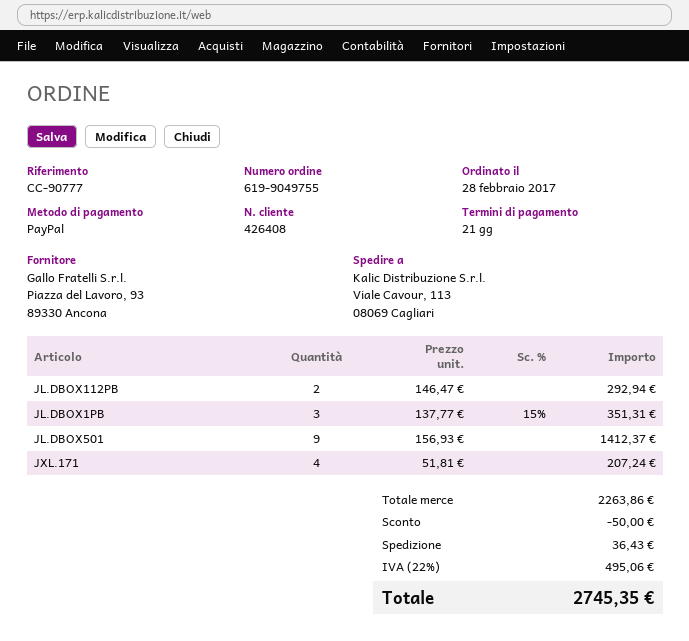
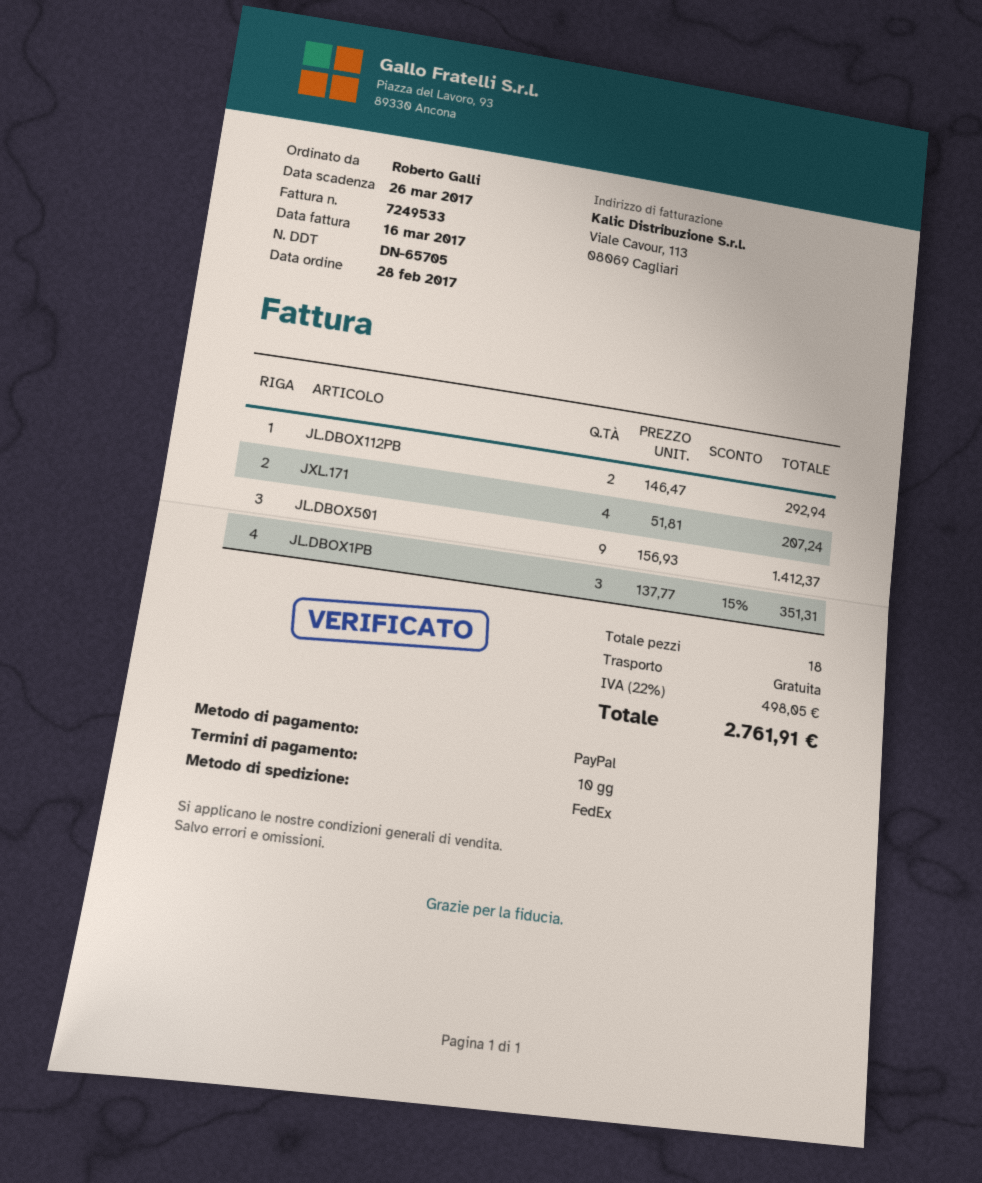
payment terms: 21 days -> 10 days
discount: 50.00 -> none
shipping: 36.43 -> 0.00
tax: 22% = 495.06 -> 22% = 498.05
total: 2745.35 -> 2761.91

